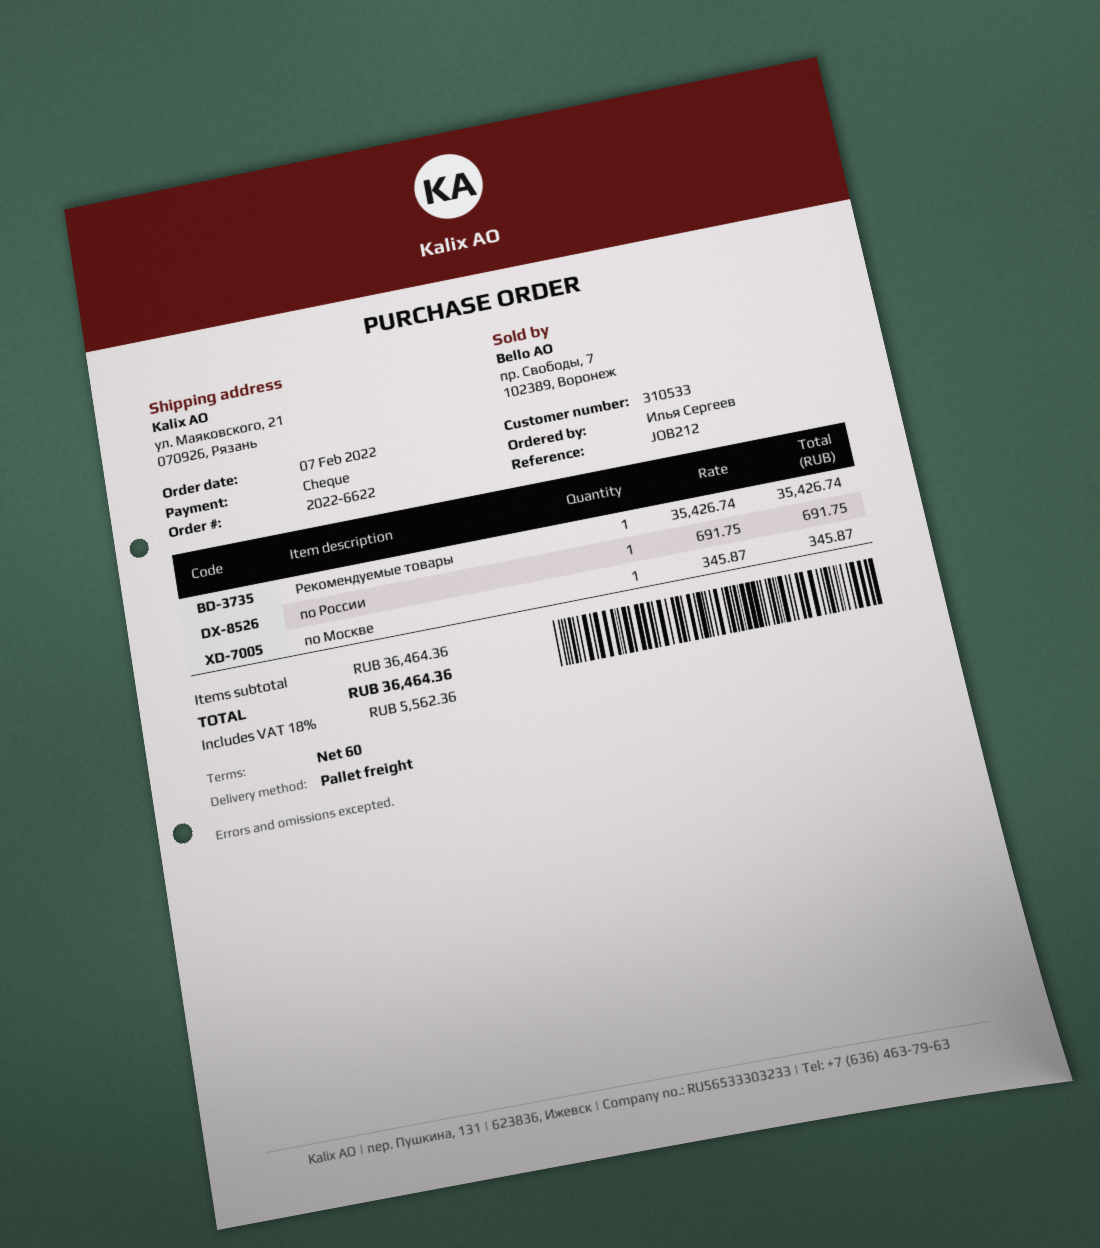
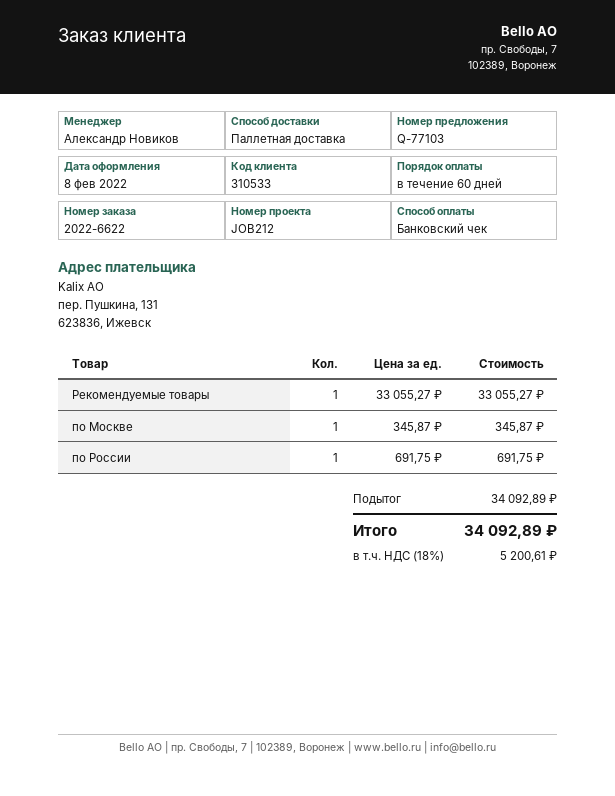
order date: 2022-02-07 -> 2022-02-08
Рекомендуемые товары: 1 x 35426.74 = 35426.74 -> 1 x 33055.27 = 33055.27
subtotal: 36464.36 -> 34092.89
tax: 18% = 5562.36 -> 18% = 5200.61
total: 36464.36 -> 34092.89

